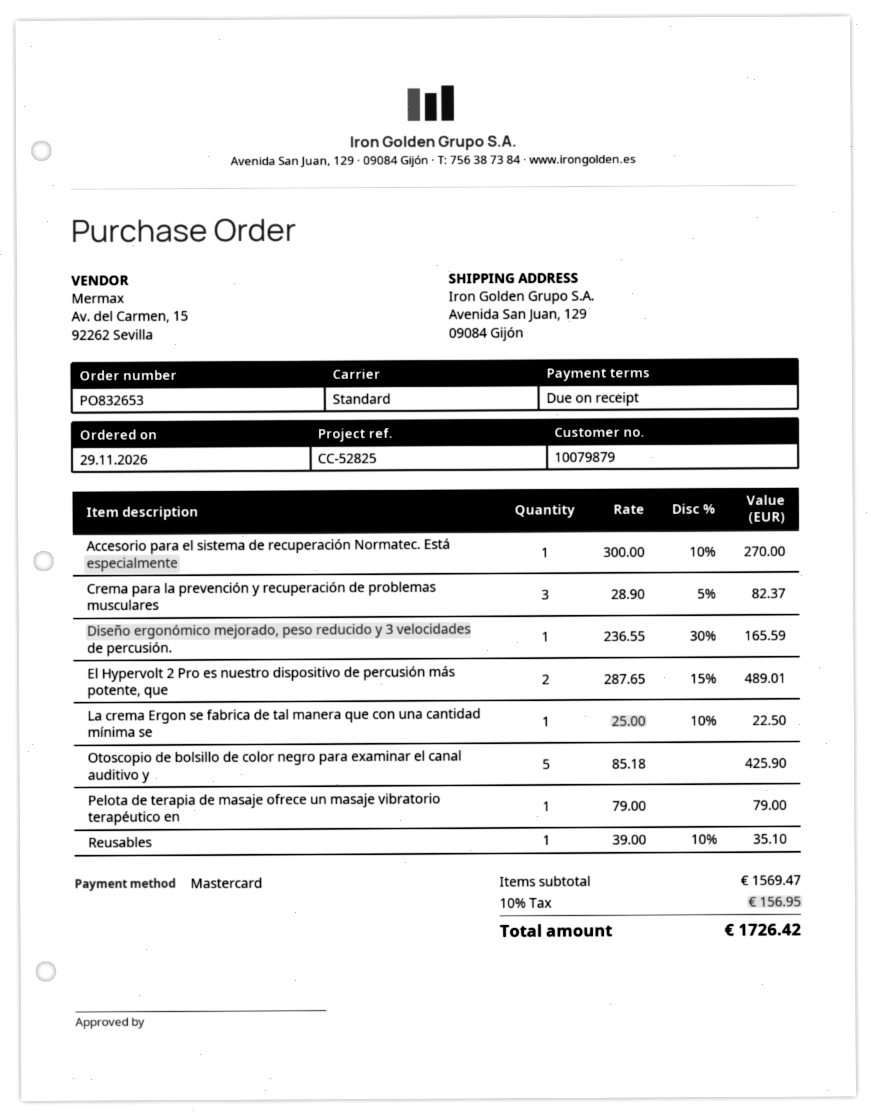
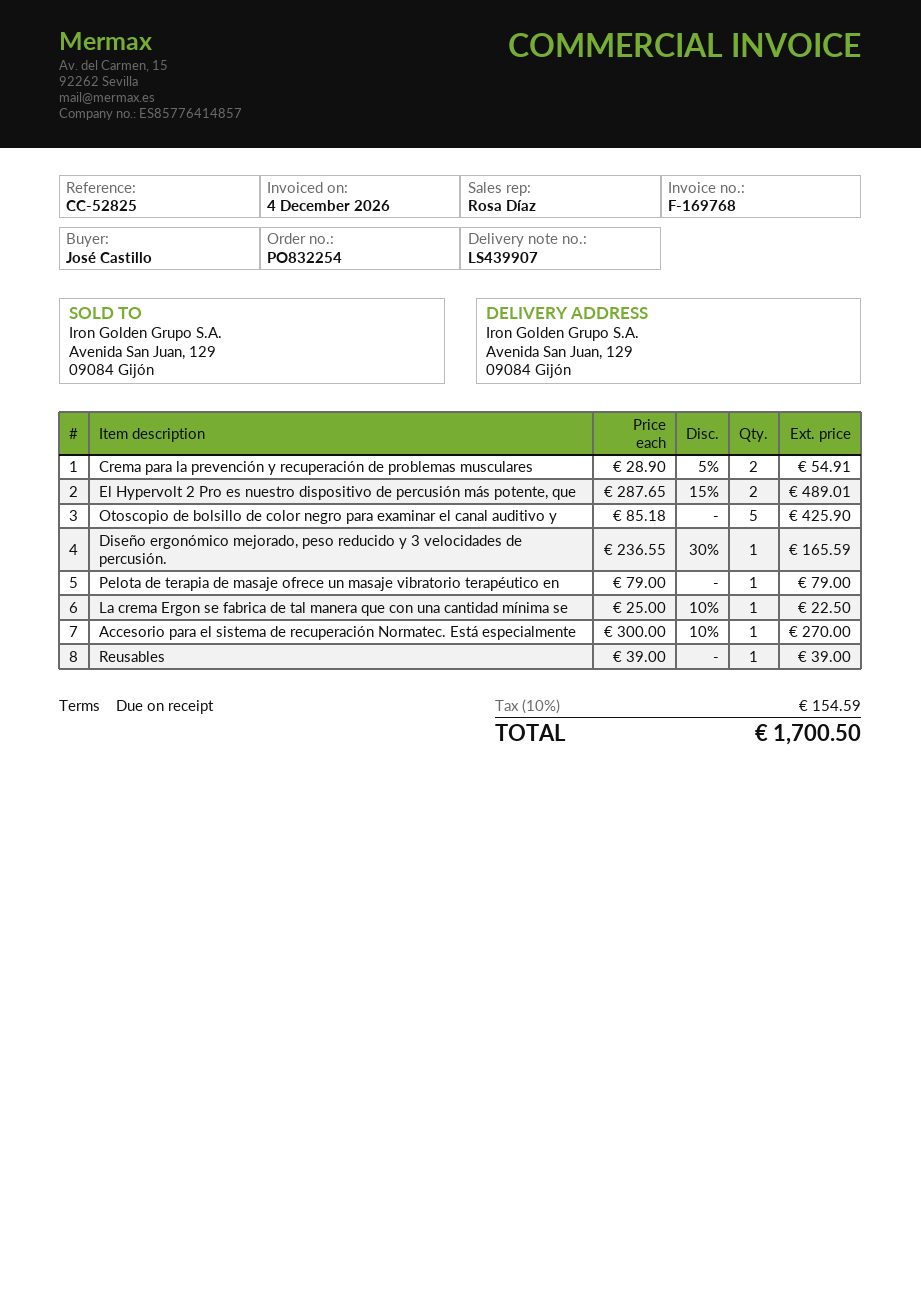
order number: PO832653 -> PO832254
Crema para la prevención y recuperación de problemas musculares: 3 x 28.90 - 5% = 82.37 -> 2 x 28.90 - 5% = 54.91
Reusables: 1 x 39.00 - 10% = 35.10 -> 1 x 39.00 = 39.00
tax: 10% = 156.95 -> 10% = 154.59
total: 1726.42 -> 1700.50

